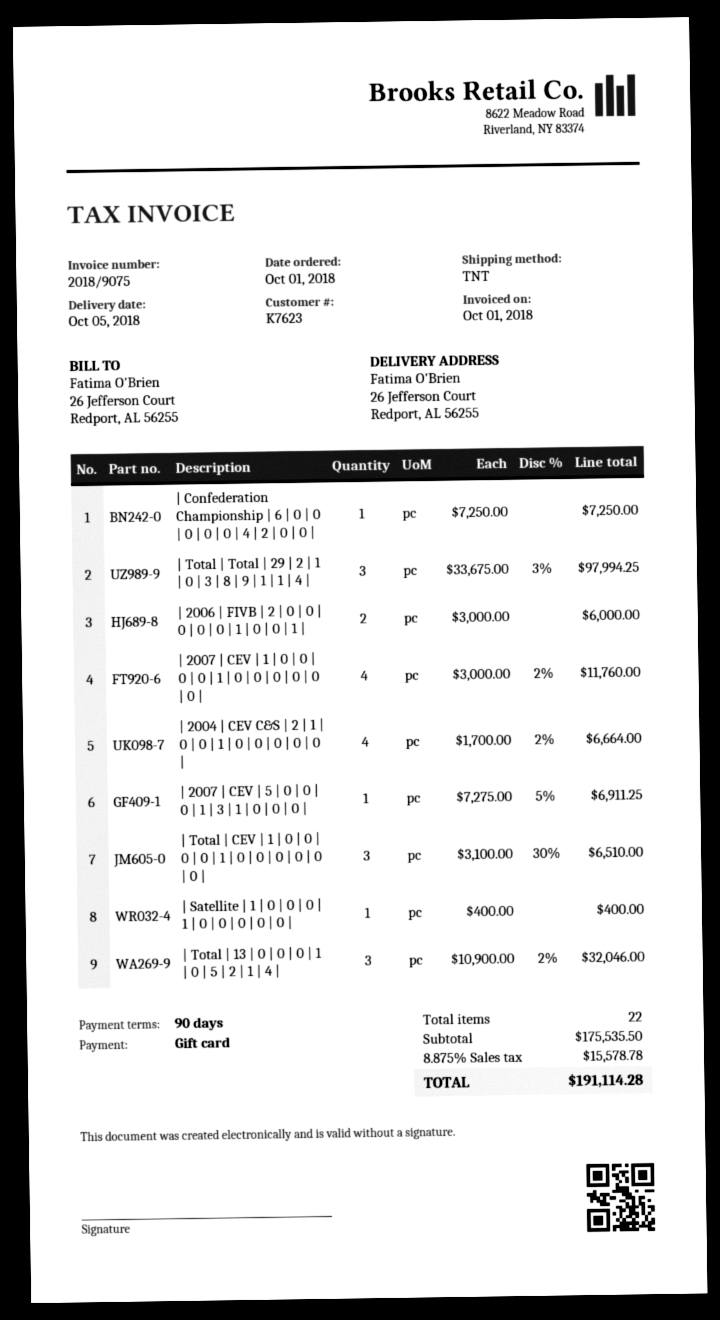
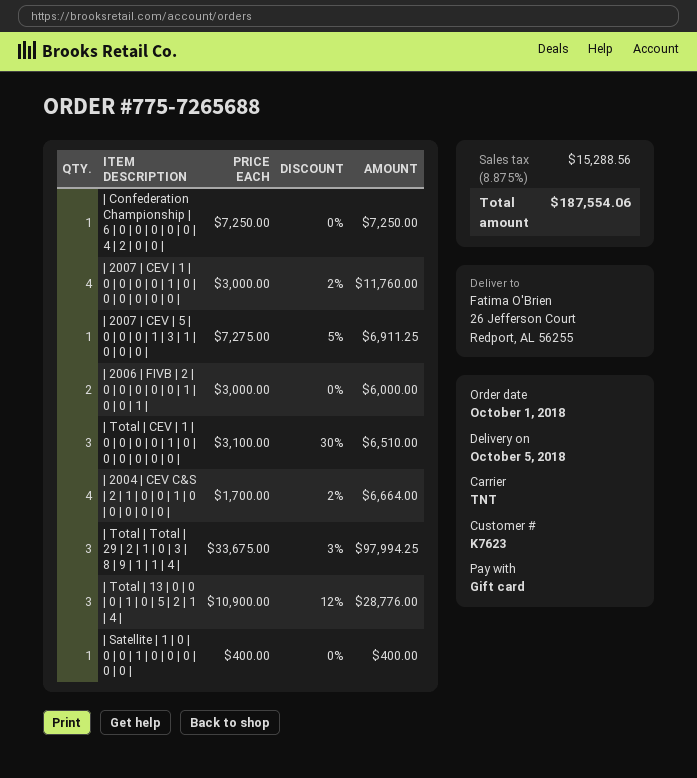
| Total | 13 | 0 | 0 | 0 | 1 | 0 | 5 | 2 | 1 | 4 |: 3 x 10900.00 - 2% = 32046.00 -> 3 x 10900.00 - 12% = 28776.00
tax: 8.875% = 15578.78 -> 8.875% = 15288.56
total: 191114.28 -> 187554.06

